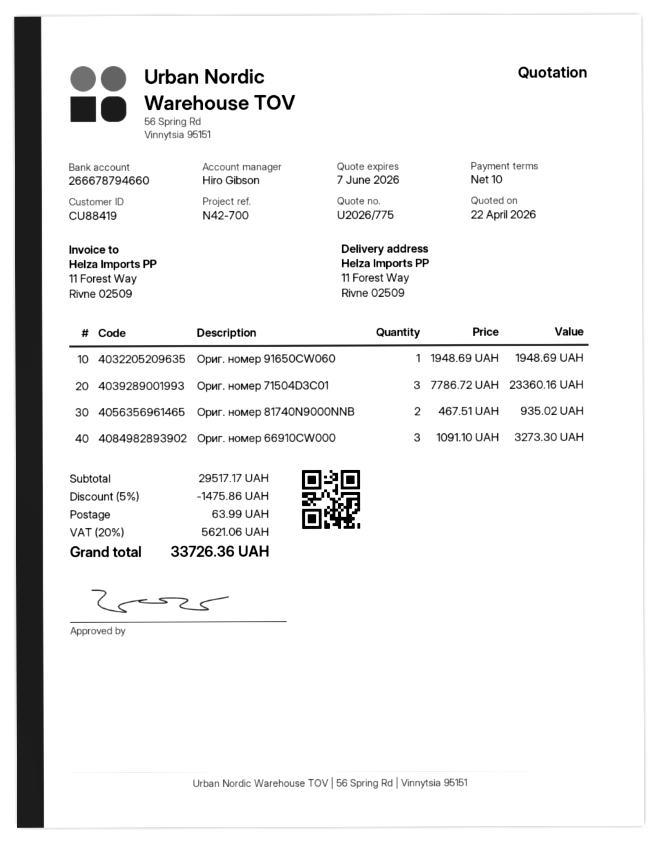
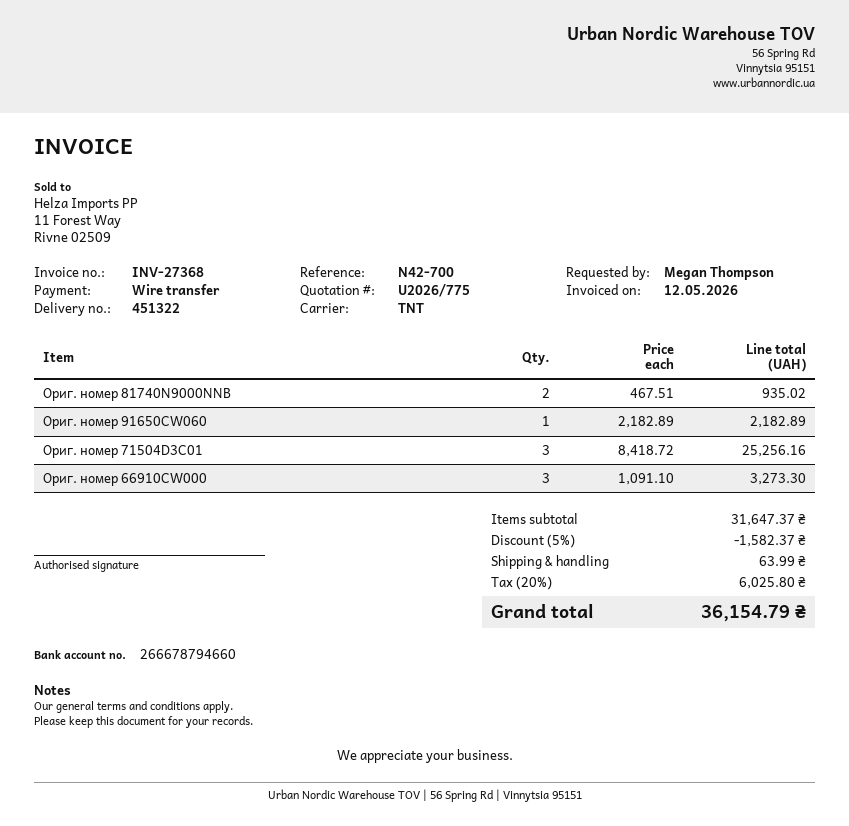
Ориг. номер 91650CW060: 1 x 1948.69 = 1948.69 -> 1 x 2182.89 = 2182.89
Ориг. номер 71504D3C01: 3 x 7786.72 = 23360.16 -> 3 x 8418.72 = 25256.16
subtotal: 29517.17 -> 31647.37
discount: 5% = 1475.86 -> 5% = 1582.37
tax: 20% = 5621.06 -> 20% = 6025.80
total: 33726.36 -> 36154.79

